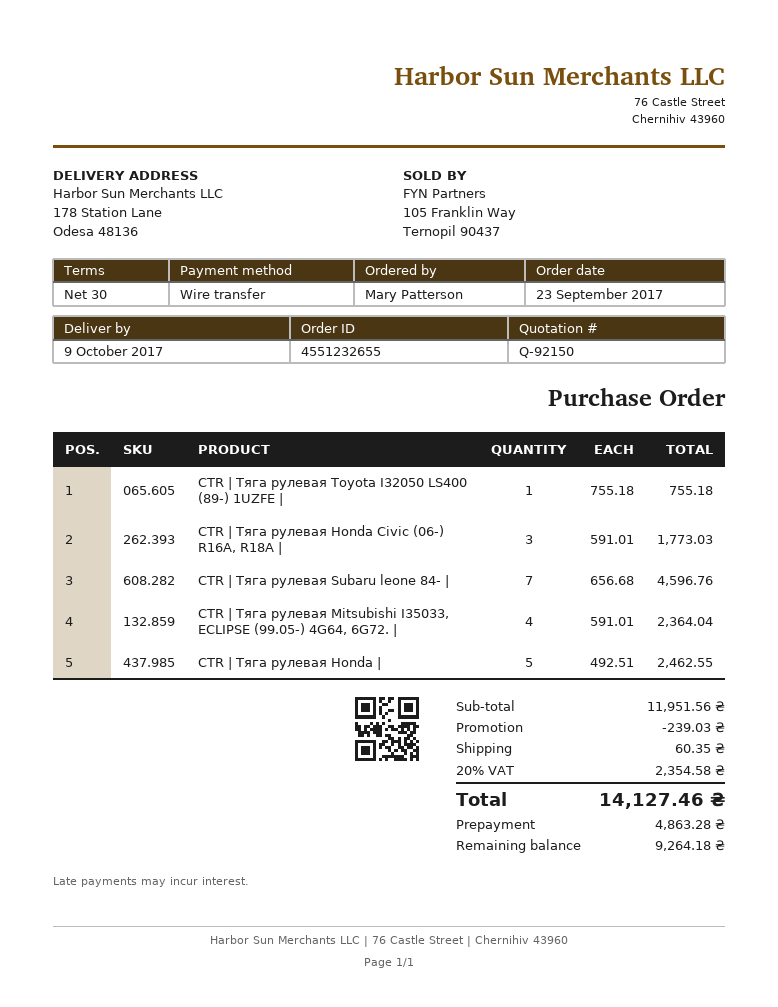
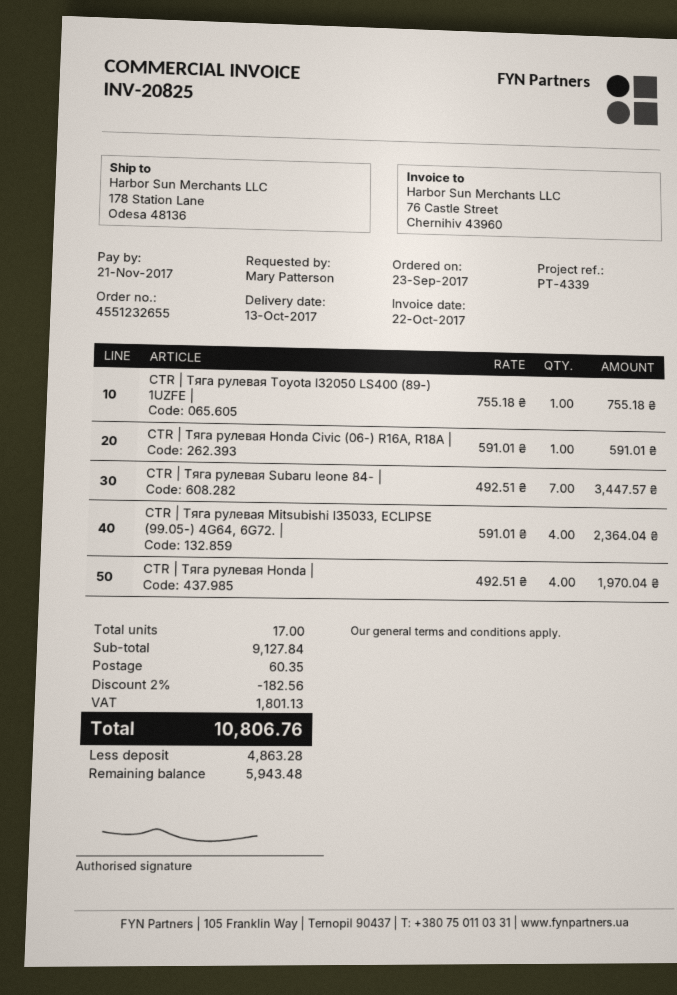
delivery date: 2017-10-09 -> 2017-10-13
CTR | Тяга рулевая Honda Civic (06-) R16A, R18A |: 3 x 591.01 = 1773.03 -> 1 x 591.01 = 591.01
CTR | Тяга рулевая Subaru leone 84- |: 7 x 656.68 = 4596.76 -> 7 x 492.51 = 3447.57
CTR | Тяга рулевая Honda |: 5 x 492.51 = 2462.55 -> 4 x 492.51 = 1970.04
subtotal: 11951.56 -> 9127.84
discount: 239.03 -> 182.56
tax: 2354.58 -> 1801.13
total: 14127.46 -> 10806.76
balance: 9264.18 -> 5943.48

